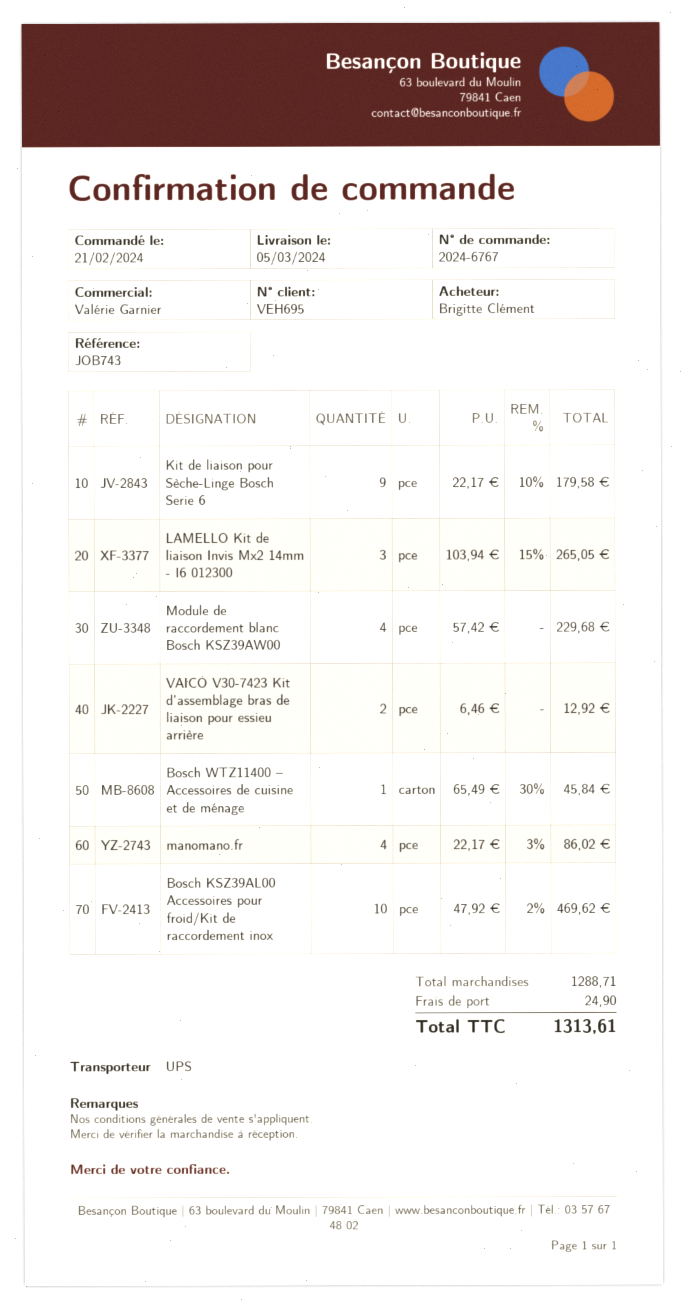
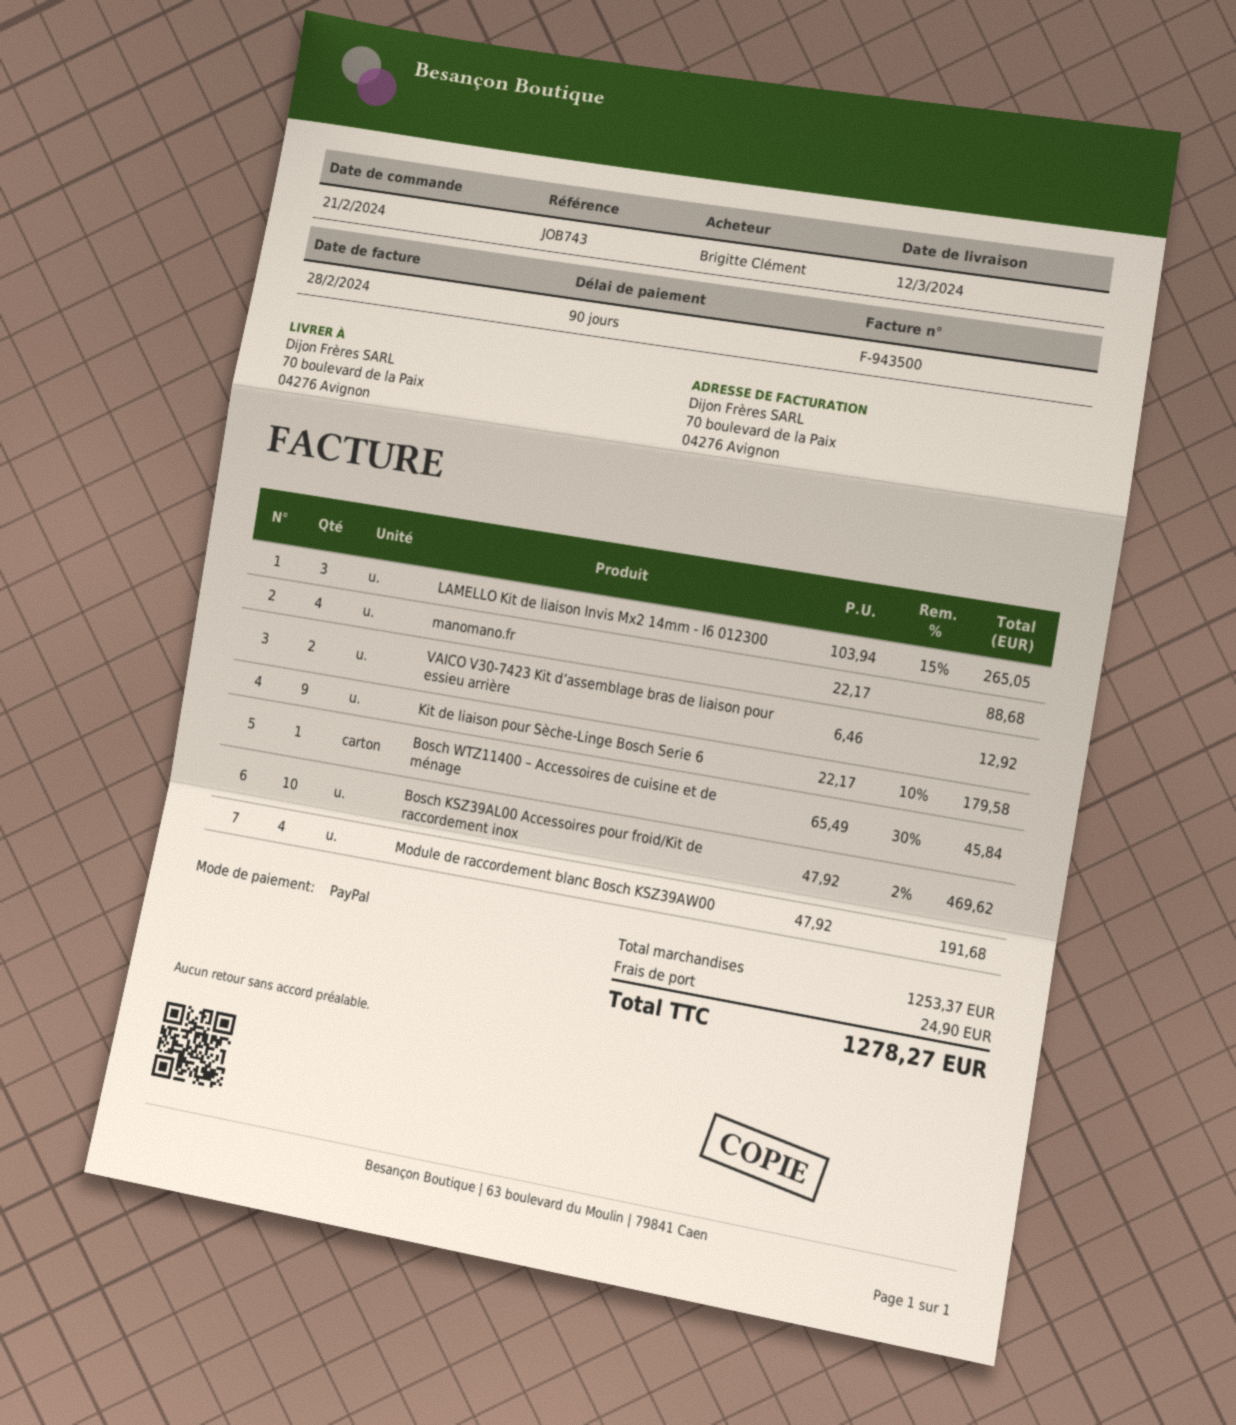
delivery date: 2024-03-05 -> 2024-03-12
Module de raccordement blanc Bosch KSZ39AW00: 4 x 57.42 = 229.68 -> 4 x 47.92 = 191.68
manomano.fr: 4 x 22.17 - 3% = 86.02 -> 4 x 22.17 = 88.68
subtotal: 1288.71 -> 1253.37
total: 1313.61 -> 1278.27

